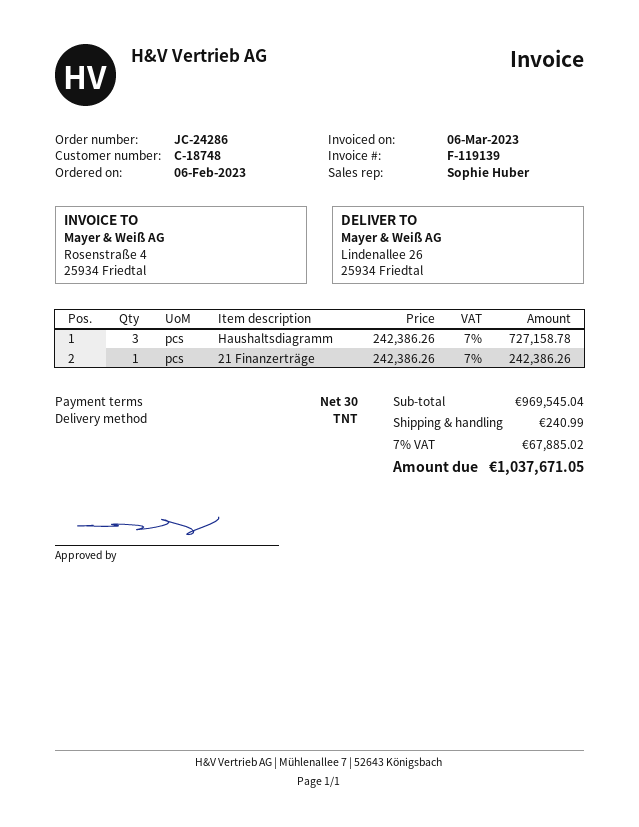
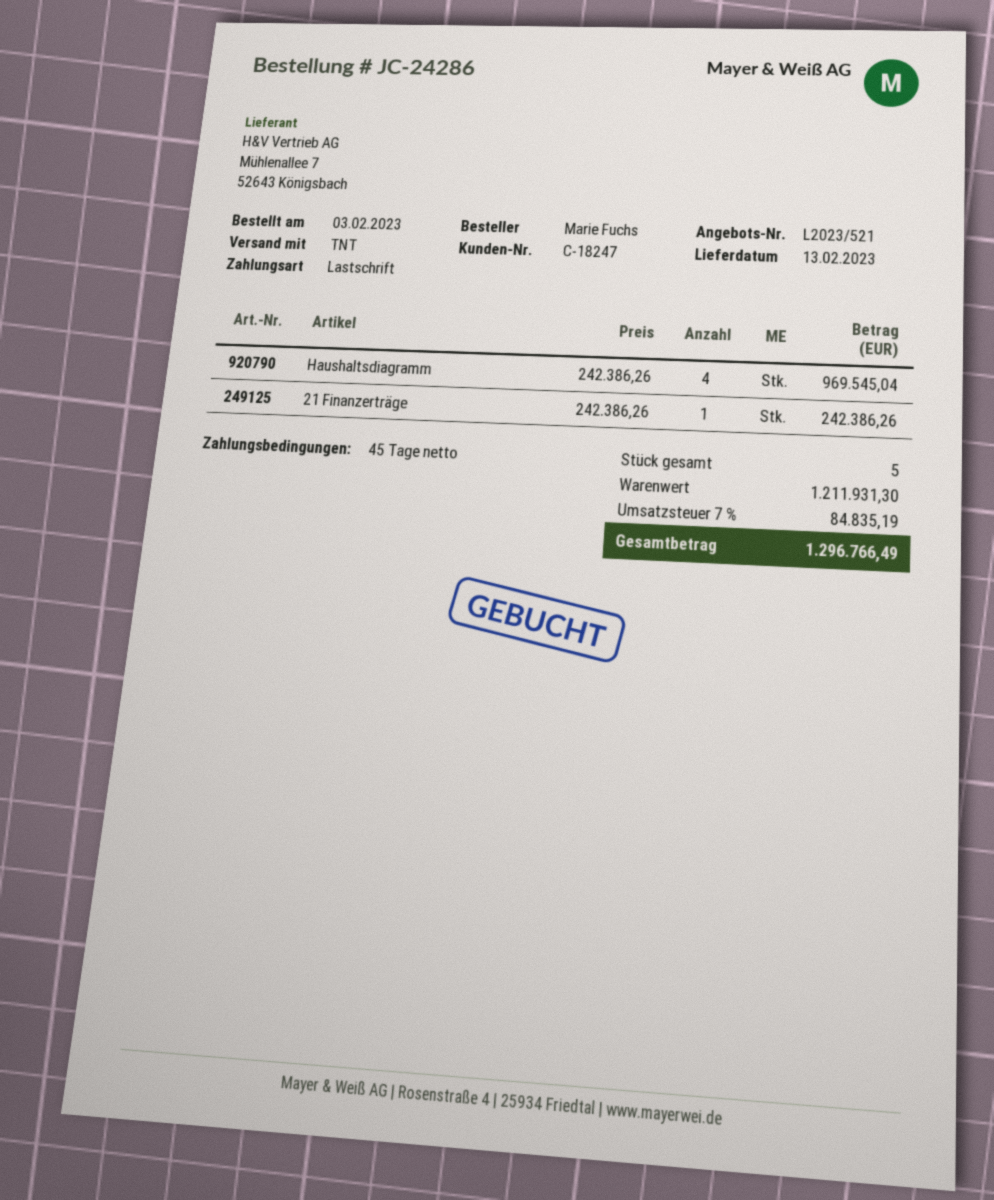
order date: 2023-02-06 -> 2023-02-03
payment terms: 30 days -> 45 days
customer number: C-18748 -> C-18247
Haushaltsdiagramm: 3 x 242386.26 = 727158.78 -> 4 x 242386.26 = 969545.04
subtotal: 969545.04 -> 1211931.30
shipping: 240.99 -> none
tax: 7% = 67885.02 -> 7% = 84835.19
total: 1037671.05 -> 1296766.49

